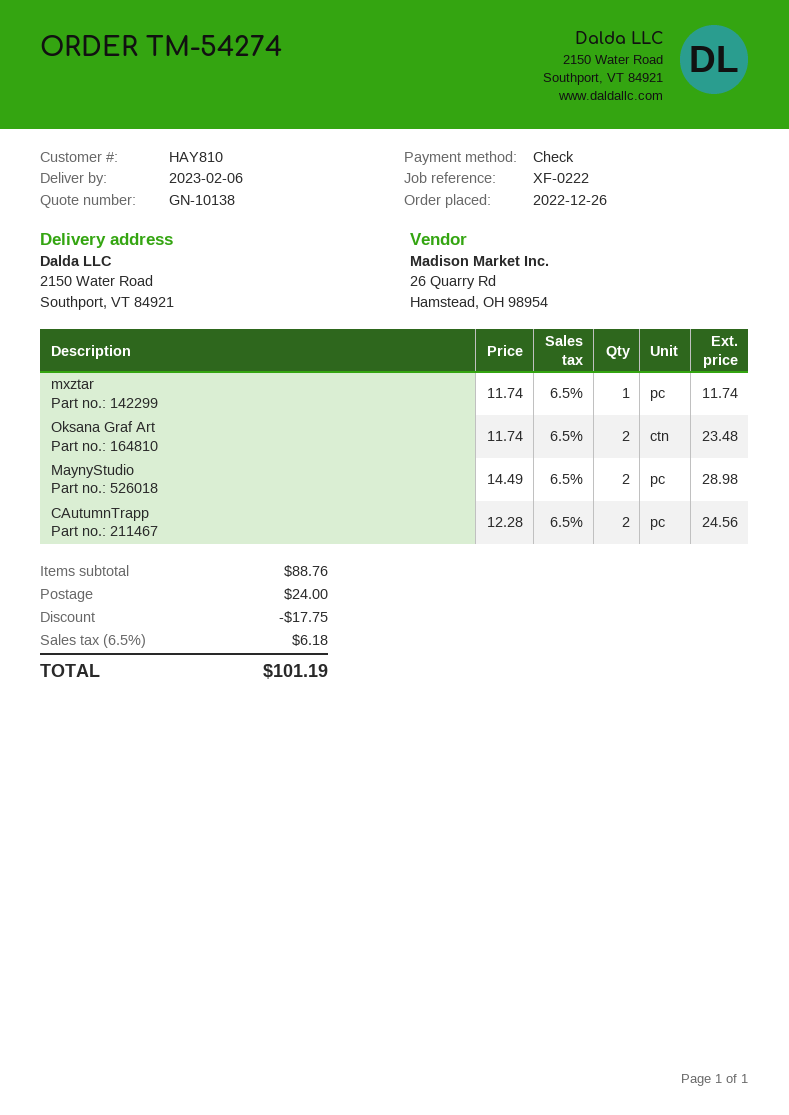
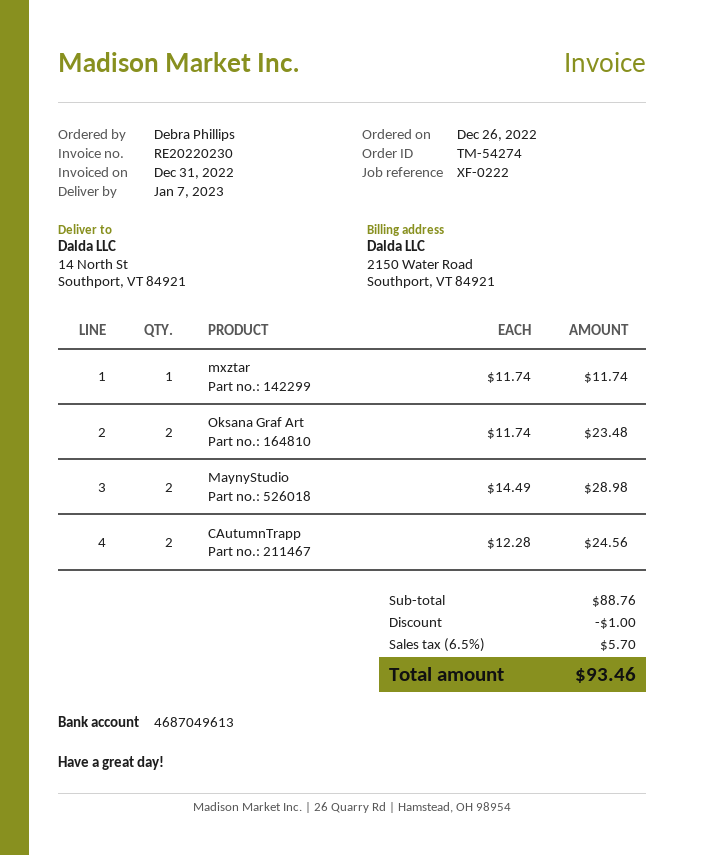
delivery date: 2023-02-06 -> 2023-01-07
ship to: 2150 Water Road, Southport, VT 84921 -> 14 North St, Southport, VT 84921
discount: 17.75 -> 1.00
shipping: 24.00 -> none
tax: 6.5% = 6.18 -> 6.5% = 5.70
total: 101.19 -> 93.46

